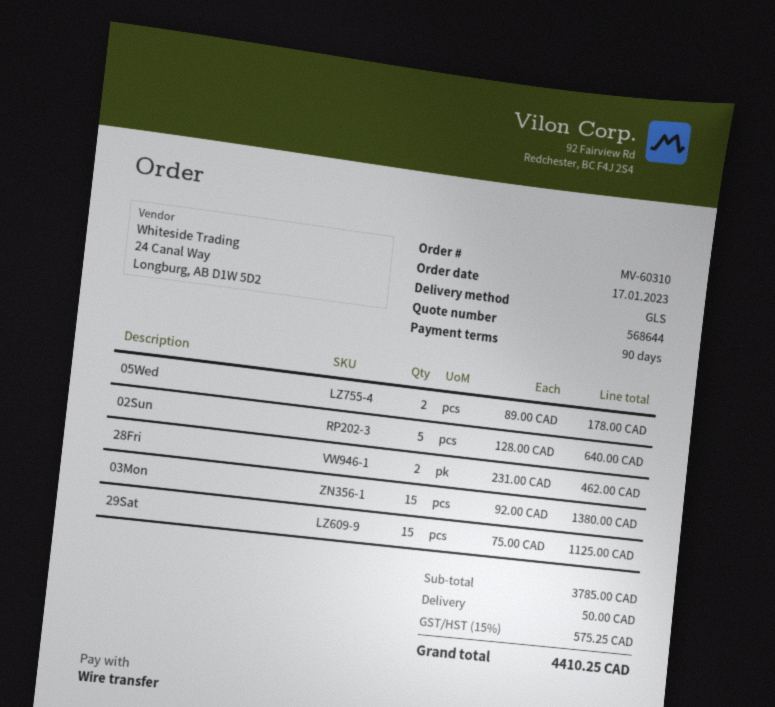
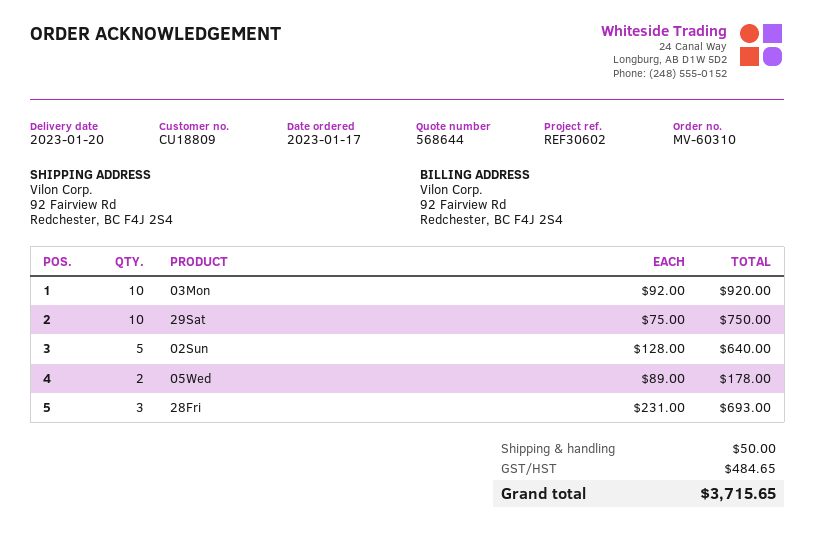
28Fri: 2 x 231.00 = 462.00 -> 3 x 231.00 = 693.00
03Mon: 15 x 92.00 = 1380.00 -> 10 x 92.00 = 920.00
29Sat: 15 x 75.00 = 1125.00 -> 10 x 75.00 = 750.00
tax: 575.25 -> 484.65
total: 4410.25 -> 3715.65

